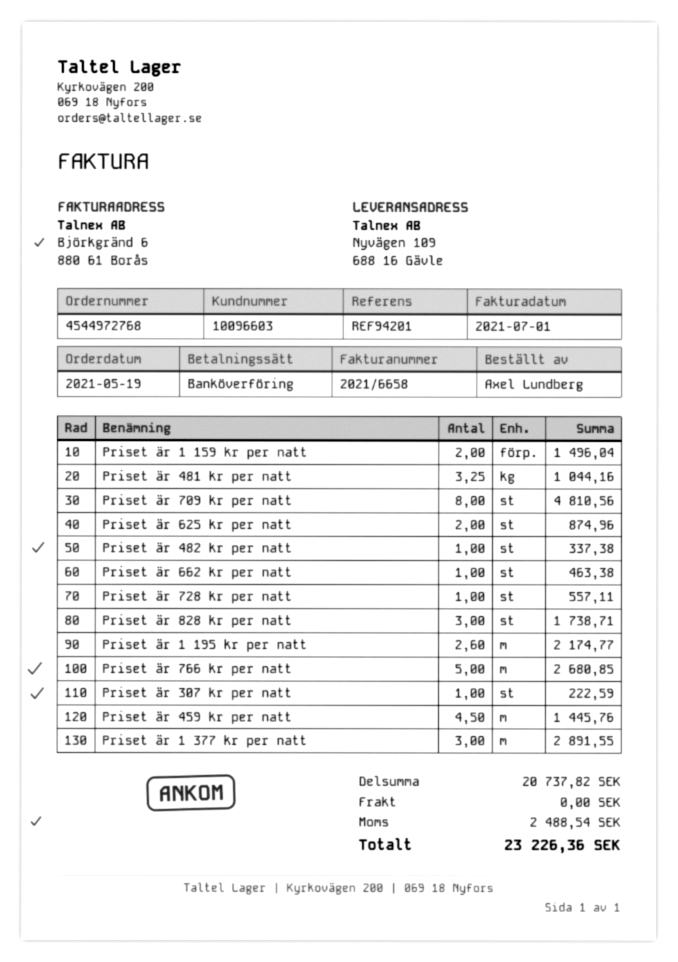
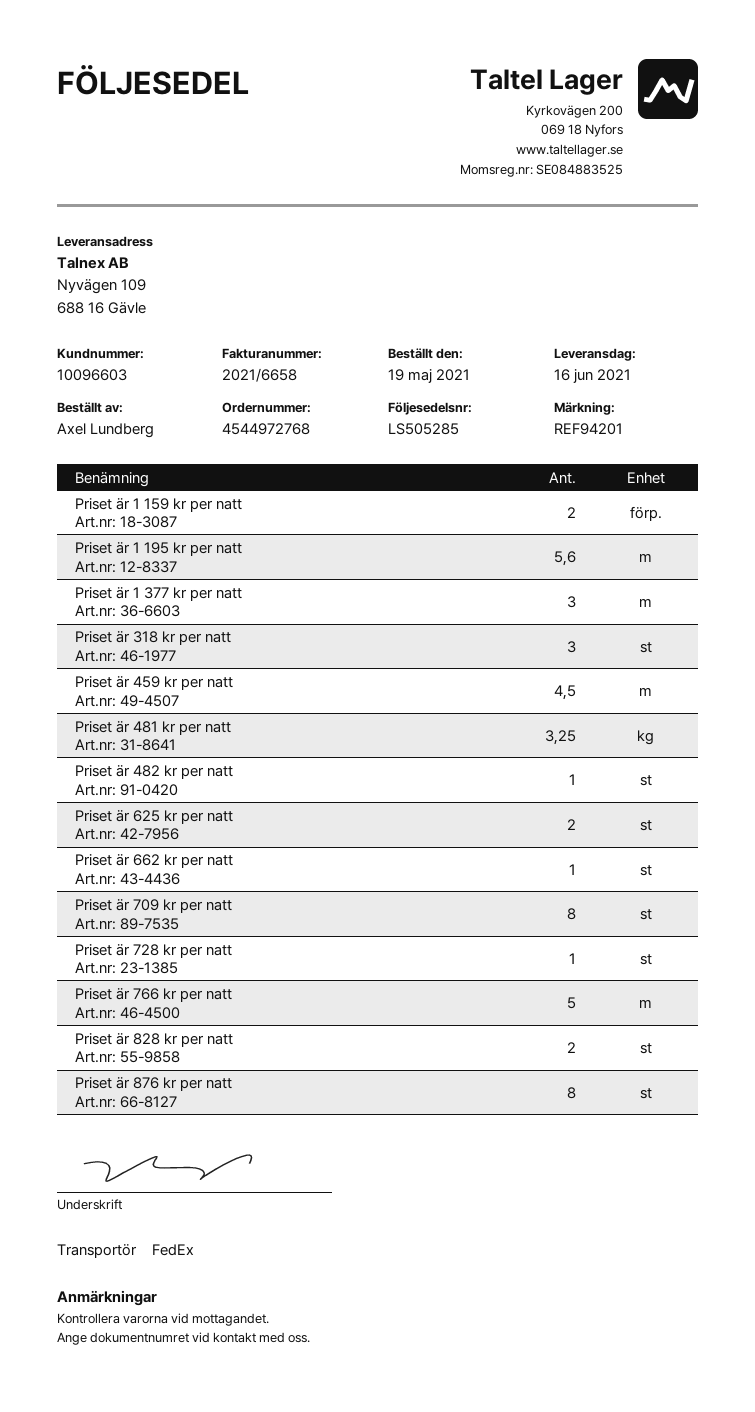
Priset är 828 kr per natt: 3 -> 2
Priset är 1 195 kr per natt: 2.6 -> 5.6
Priset är 307 kr per natt: 1 -> none
Priset är 318 kr per natt: none -> 3
Priset är 876 kr per natt: none -> 8

